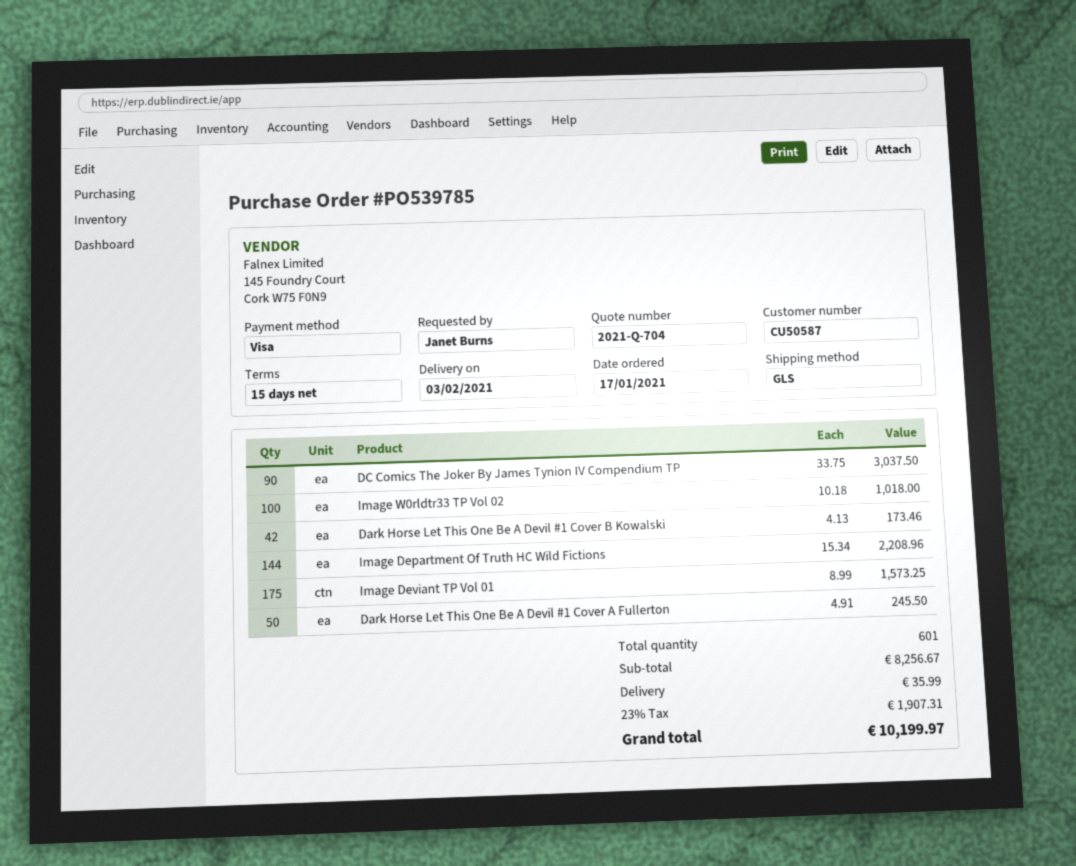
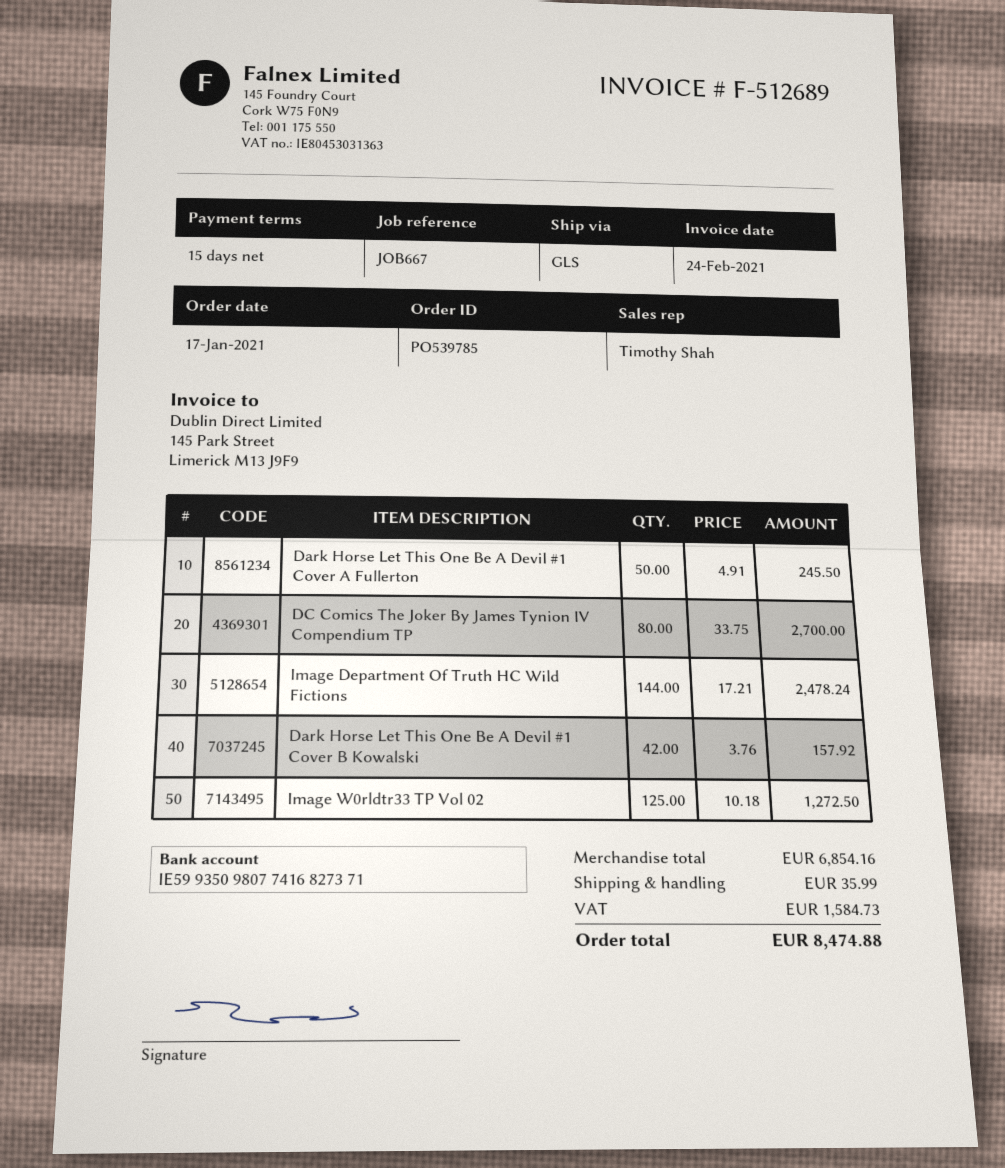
DC Comics The Joker By James Tynion IV Compendium TP: 90 x 33.75 = 3037.50 -> 80 x 33.75 = 2700.00
Image W0rldtr33 TP Vol 02: 100 x 10.18 = 1018.00 -> 125 x 10.18 = 1272.50
Dark Horse Let This One Be A Devil #1 Cover B Kowalski: 42 x 4.13 = 173.46 -> 42 x 3.76 = 157.92
Image Department Of Truth HC Wild Fictions: 144 x 15.34 = 2208.96 -> 144 x 17.21 = 2478.24
Image Deviant TP Vol 01: 175 x 8.99 = 1573.25 -> none
subtotal: 8256.67 -> 6854.16
tax: 1907.31 -> 1584.73
total: 10199.97 -> 8474.88

